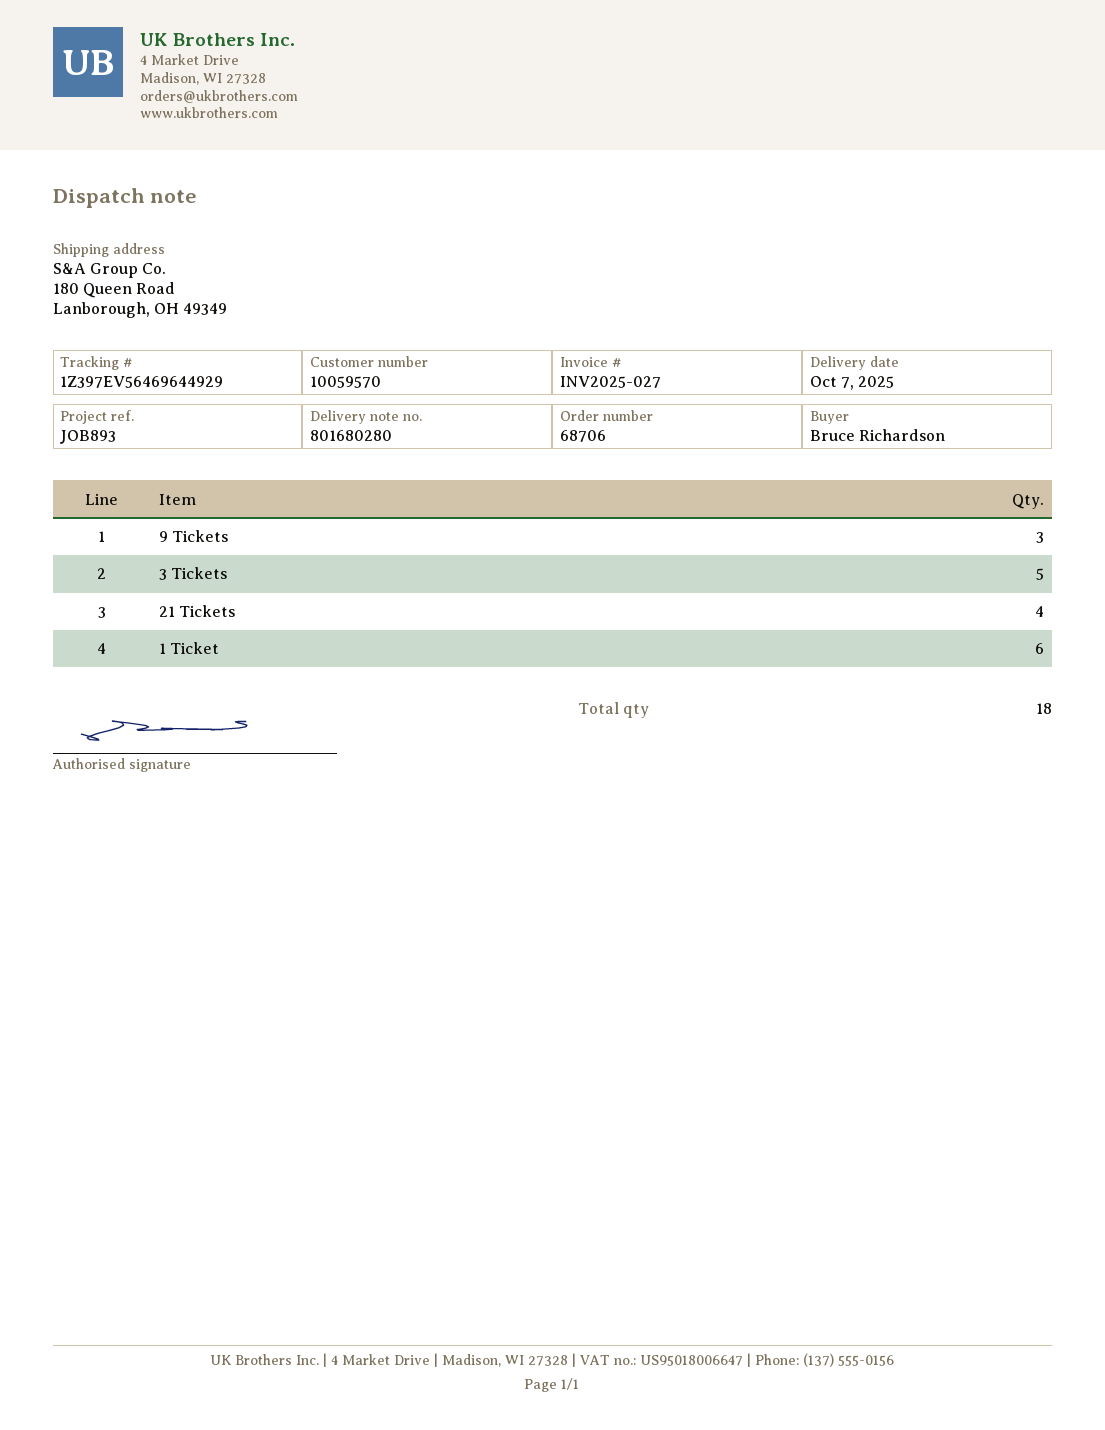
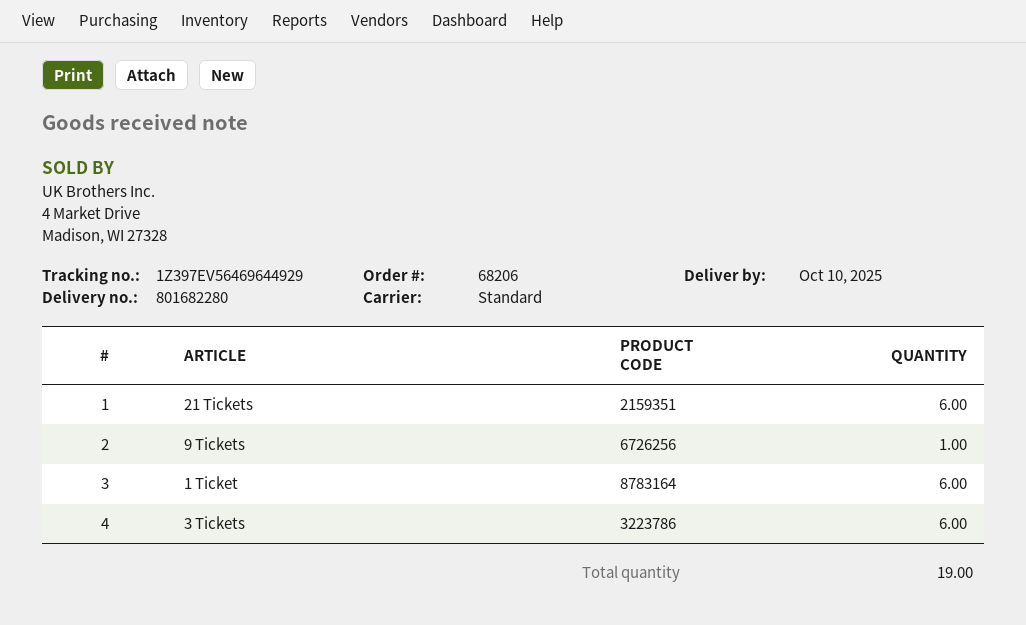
order number: 68706 -> 68206
delivery note number: 801680280 -> 801682280
delivery date: 2025-10-07 -> 2025-10-10
9 Tickets: 3 -> 1
3 Tickets: 5 -> 6
21 Tickets: 4 -> 6
total quantity: 18 -> 19

